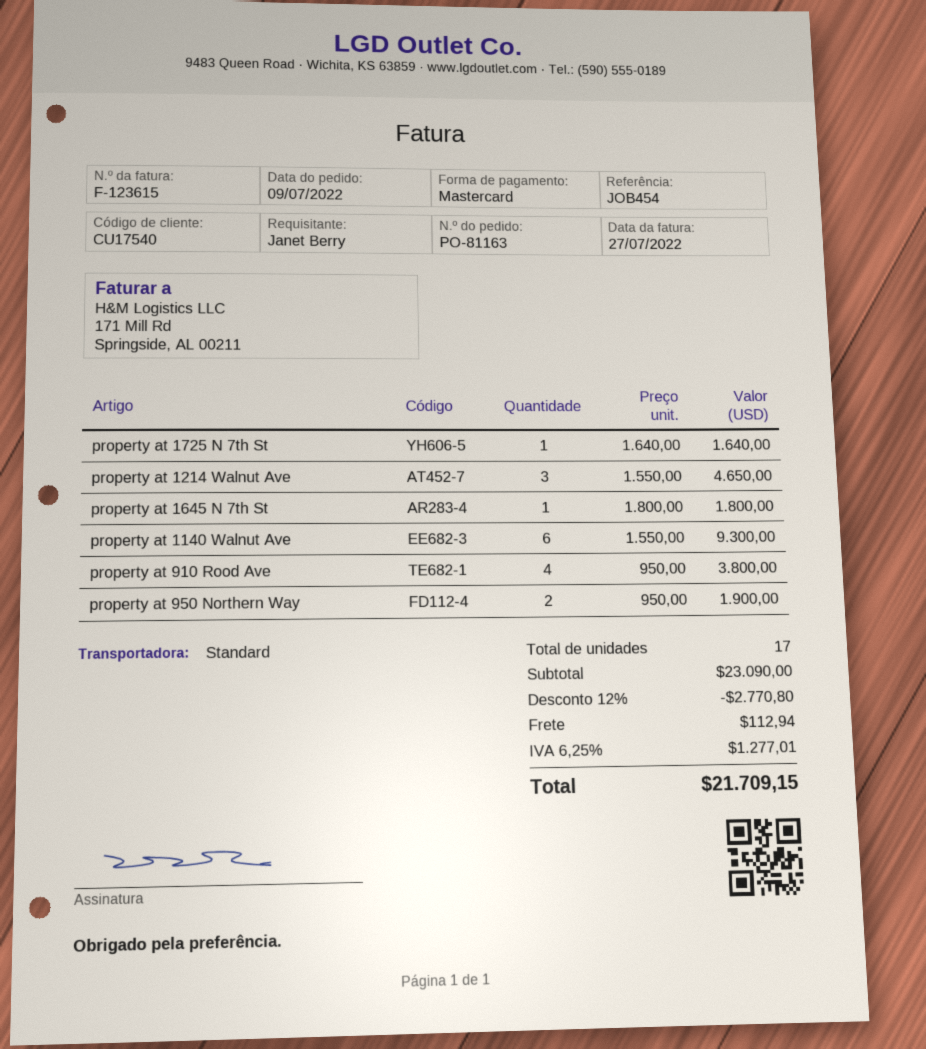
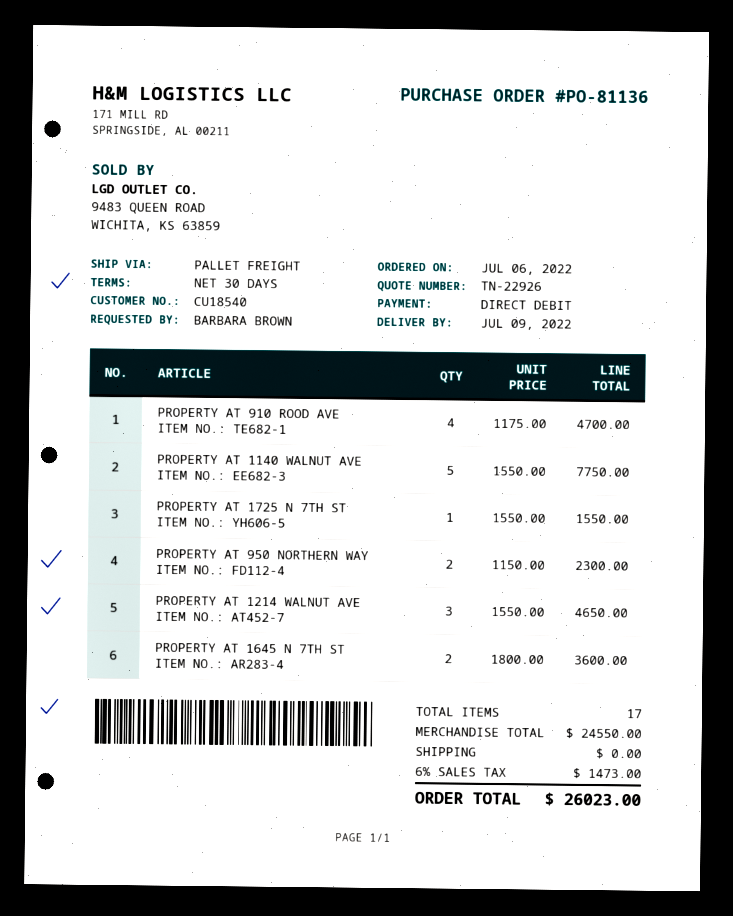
order number: PO-81163 -> PO-81136
order date: 2022-07-09 -> 2022-07-06
customer number: CU17540 -> CU18540
ordered by: Janet Berry -> BARBARA BROWN
payment method: Mastercard -> direct debit
shipping method: standard -> pallet freight
property at 1725 N 7th St: 1 x 1640.00 = 1640.00 -> 1 x 1550.00 = 1550.00
property at 1645 N 7th St: 1 x 1800.00 = 1800.00 -> 2 x 1800.00 = 3600.00
property at 1140 Walnut Ave: 6 x 1550.00 = 9300.00 -> 5 x 1550.00 = 7750.00
property at 910 Rood Ave: 4 x 950.00 = 3800.00 -> 4 x 1175.00 = 4700.00
property at 950 Northern Way: 2 x 950.00 = 1900.00 -> 2 x 1150.00 = 2300.00
subtotal: 23090.00 -> 24550.00
discount: 12% = 2770.80 -> none
shipping: 112.94 -> 0.00
tax: 6.25% = 1277.01 -> 6% = 1473.00
total: 21709.15 -> 26023.00

